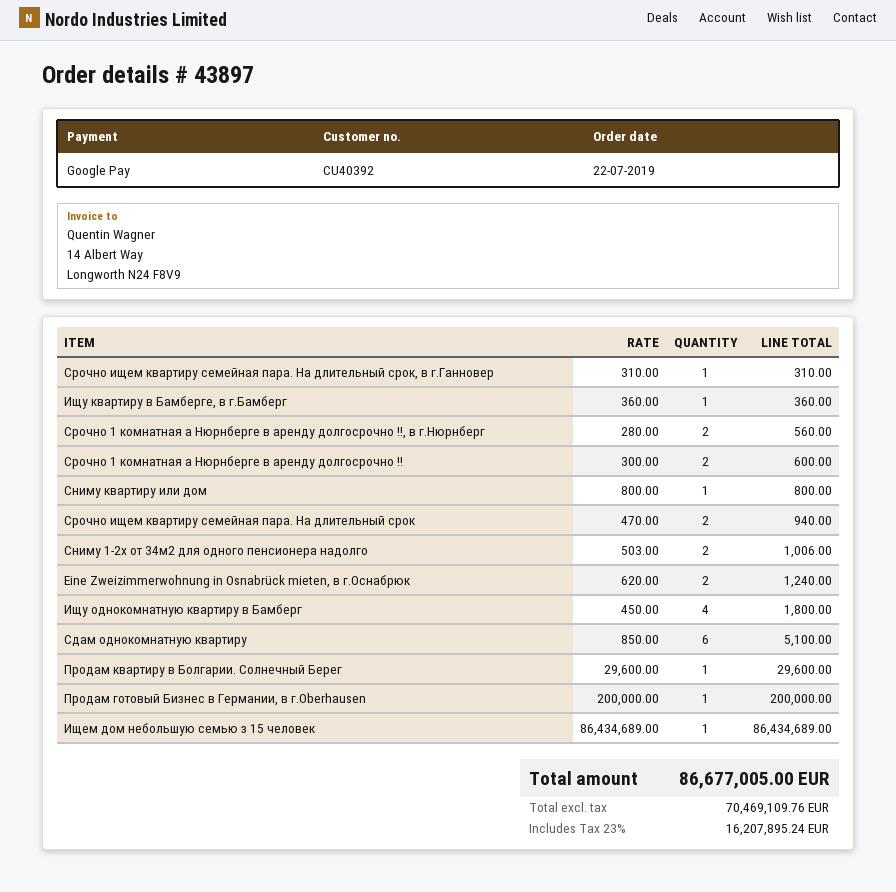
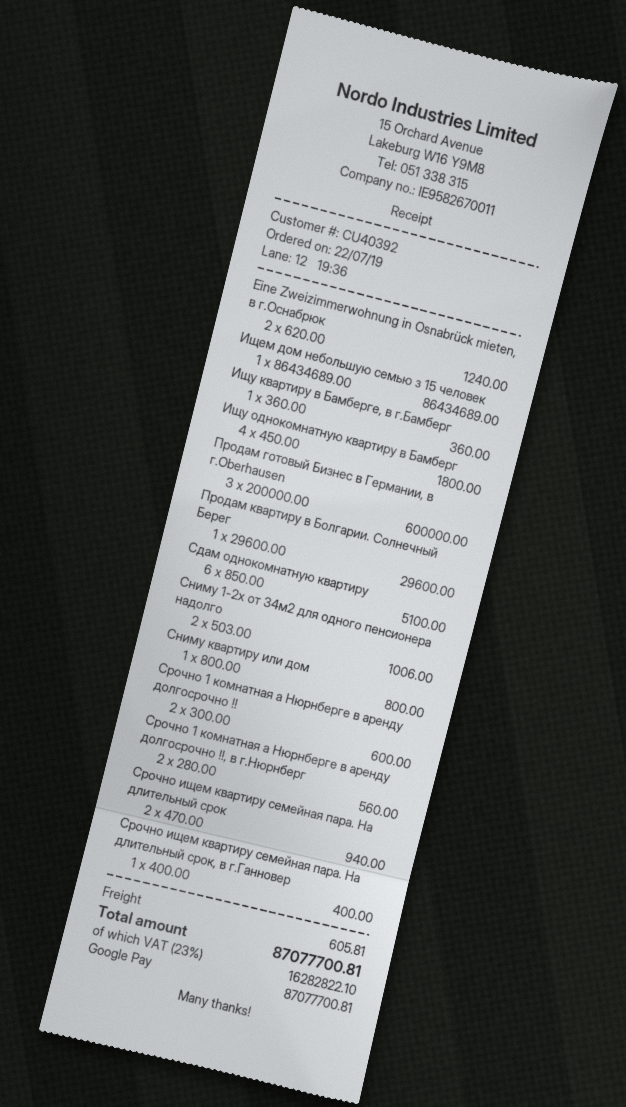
Срочно ищем квартиру семейная пара. На длительный срок, в г.Ганновер: 1 x 310.00 = 310.00 -> 1 x 400.00 = 400.00
Продам готовый Бизнес в Германии, в г.Oberhausen: 1 x 200000.00 = 200000.00 -> 3 x 200000.00 = 600000.00
shipping: none -> 605.81
tax: 23% = 16207895.24 -> 23% = 16282822.10
total: 86677005.00 -> 87077700.81

